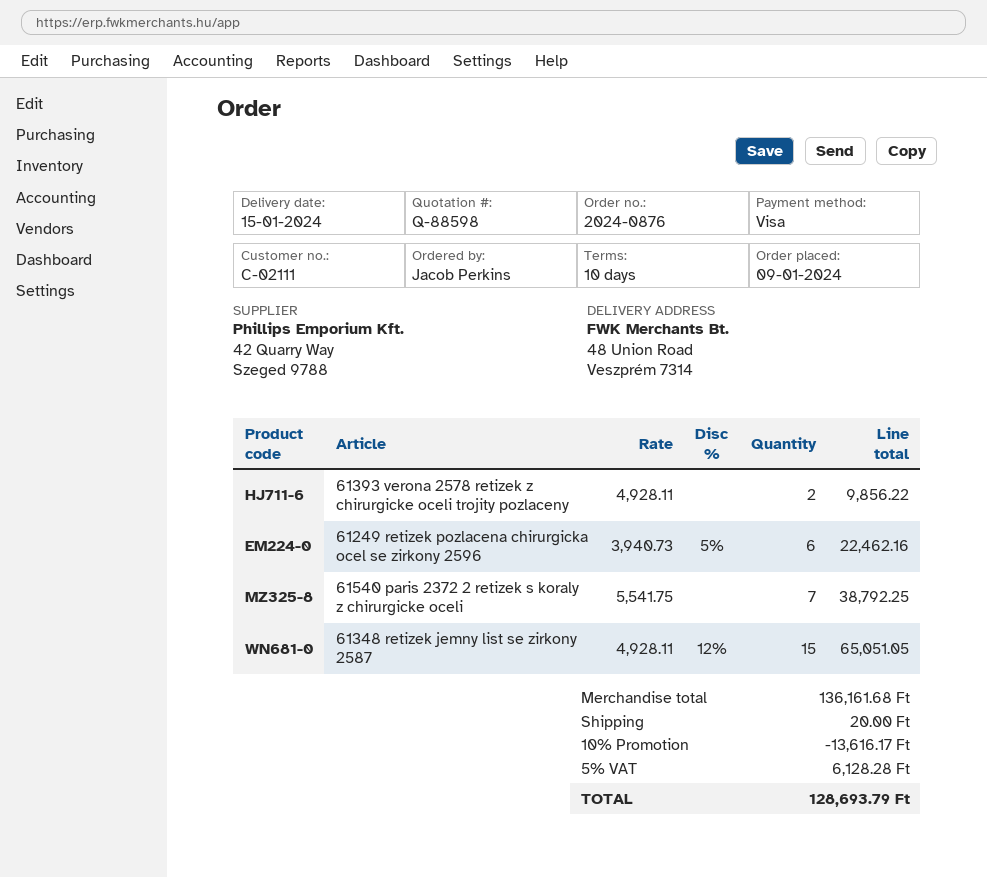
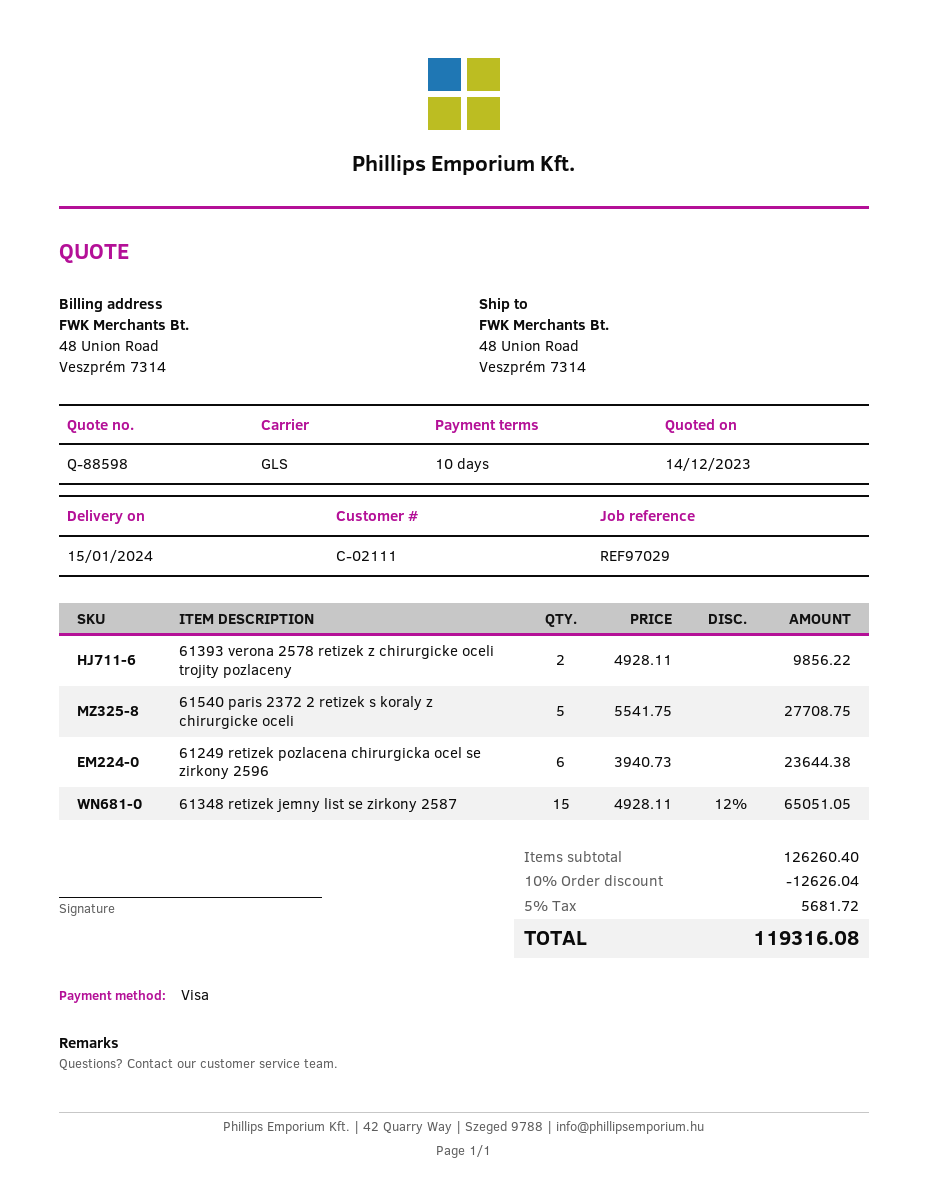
61249 retizek pozlacena chirurgicka ocel se zirkony 2596: 6 x 3940.73 - 5% = 22462.16 -> 6 x 3940.73 = 23644.38
61540 paris 2372 2 retizek s koraly z chirurgicke oceli: 7 x 5541.75 = 38792.25 -> 5 x 5541.75 = 27708.75
subtotal: 136161.68 -> 126260.40
discount: 10% = 13616.17 -> 10% = 12626.04
shipping: 20.00 -> none
tax: 5% = 6128.28 -> 5% = 5681.72
total: 128693.79 -> 119316.08

